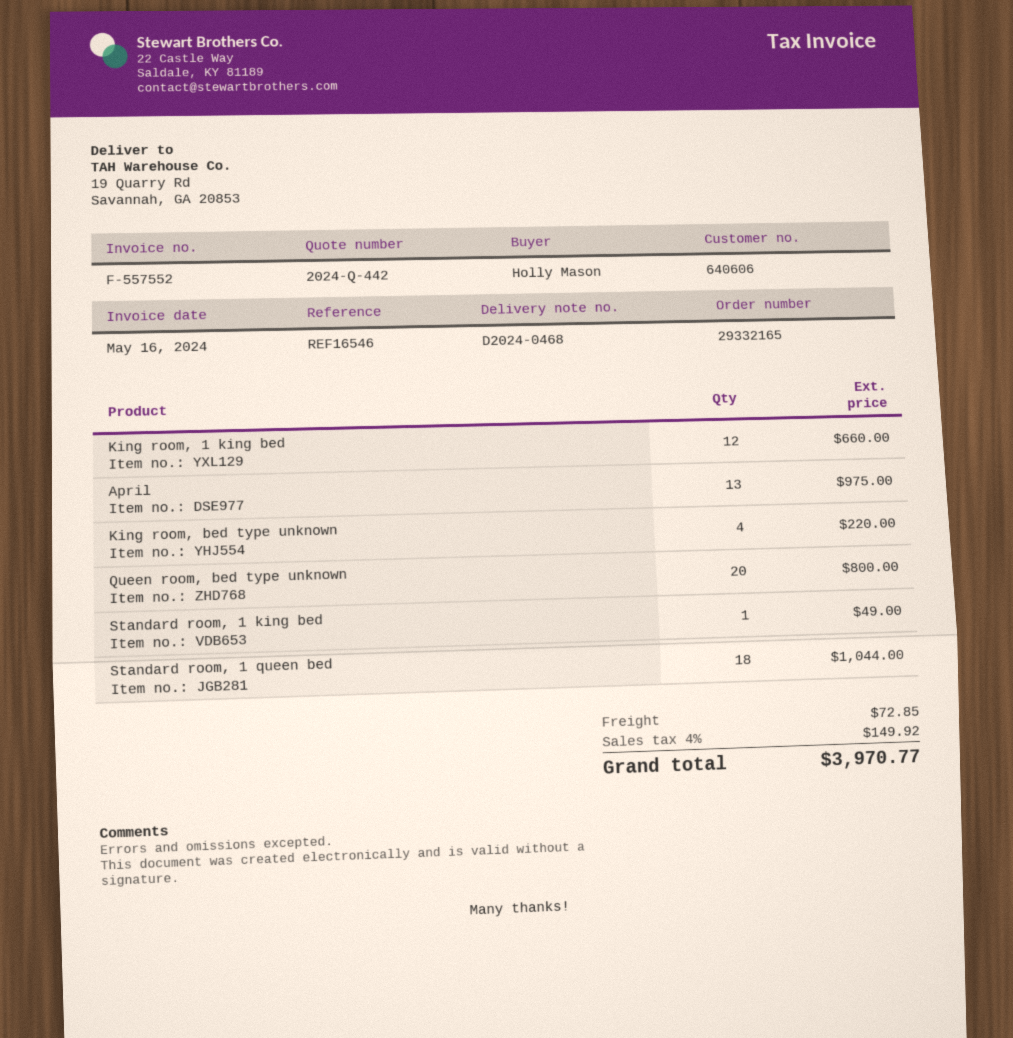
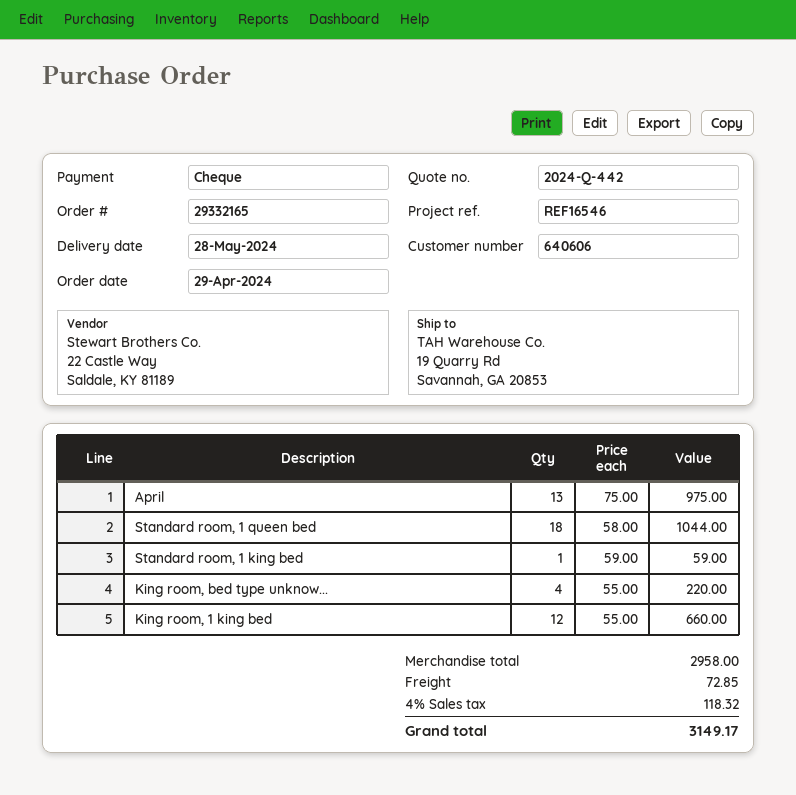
Queen room, bed type unknown: 20 for 800.00 -> none
Standard room, 1 king bed: 1 for 49.00 -> 1 for 59.00
tax: 4% = 149.92 -> 4% = 118.32
total: 3970.77 -> 3149.17

